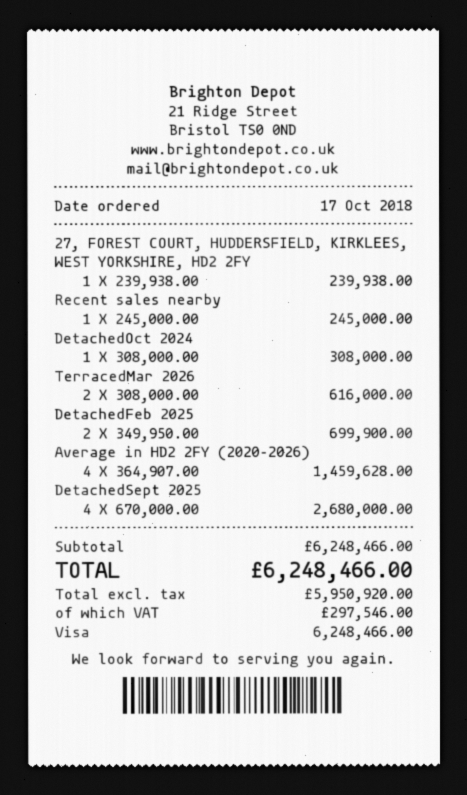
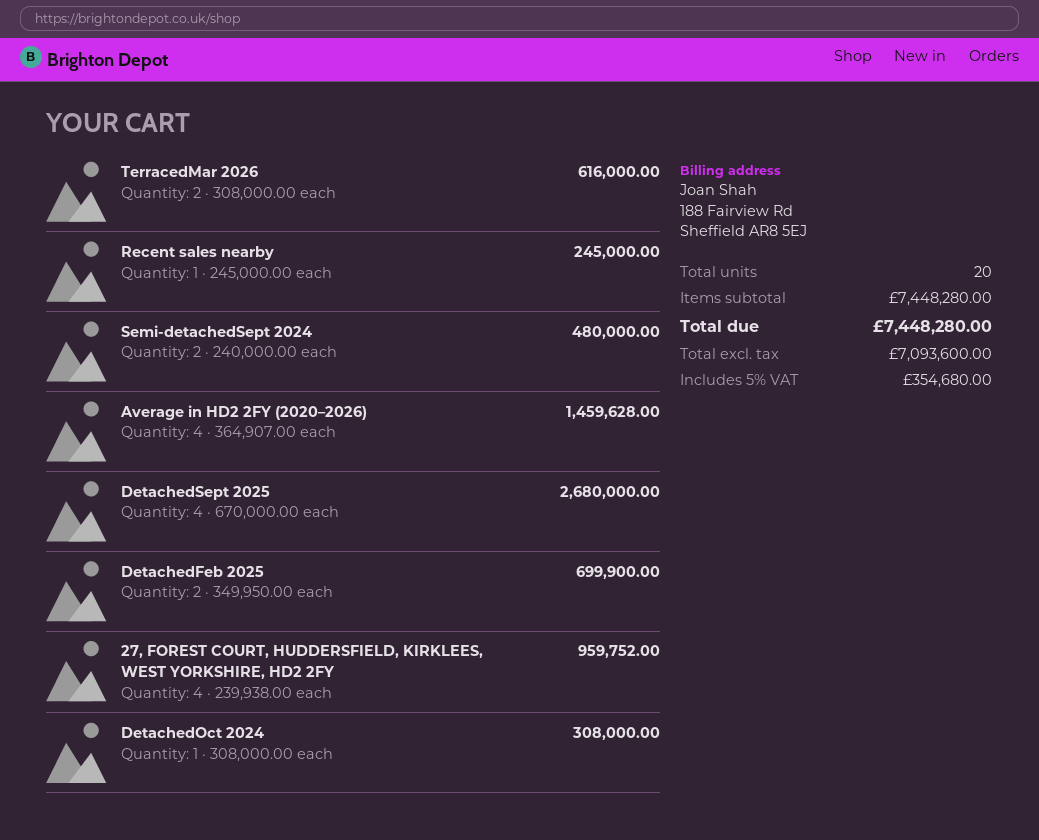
27, FOREST COURT, HUDDERSFIELD, KIRKLEES, WEST YORKSHIRE, HD2 2FY: 1 x 239938.00 = 239938.00 -> 4 x 239938.00 = 959752.00
Semi-detachedSept 2024: none -> 2 x 240000.00 = 480000.00
subtotal: 6248466.00 -> 7448280.00
net: 5950920.00 -> 7093600.00
tax: 297546.00 -> 354680.00
total: 6248466.00 -> 7448280.00

